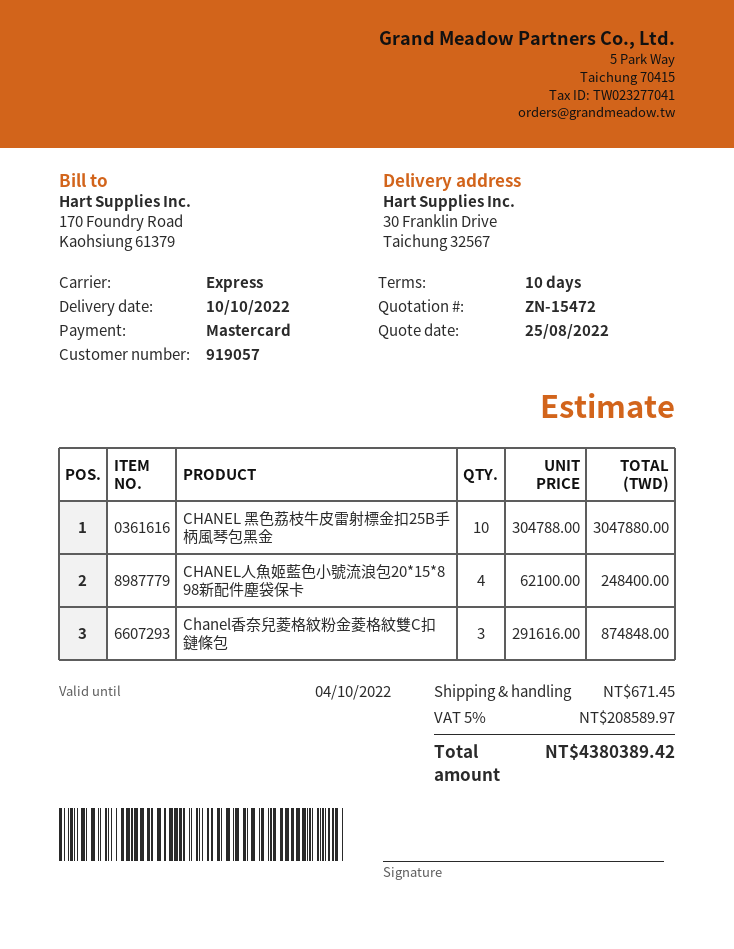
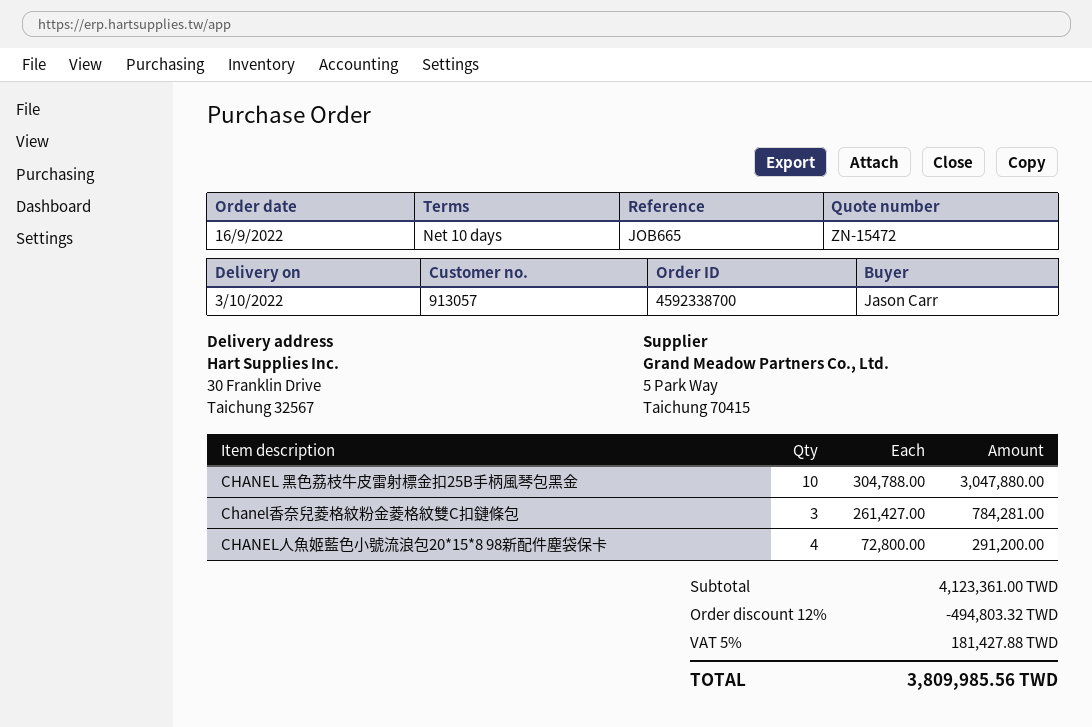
delivery date: 2022-10-10 -> 2022-10-03
customer number: 919057 -> 913057
CHANEL人魚姬藍色小號流浪包20*15*8 98新配件塵袋保卡: 4 x 62100.00 = 248400.00 -> 4 x 72800.00 = 291200.00
Chanel香奈兒菱格紋粉金菱格紋雙C扣鏈條包: 3 x 291616.00 = 874848.00 -> 3 x 261427.00 = 784281.00
discount: none -> 12% = 494803.32
shipping: 671.45 -> none
tax: 5% = 208589.97 -> 5% = 181427.88
total: 4380389.42 -> 3809985.56

